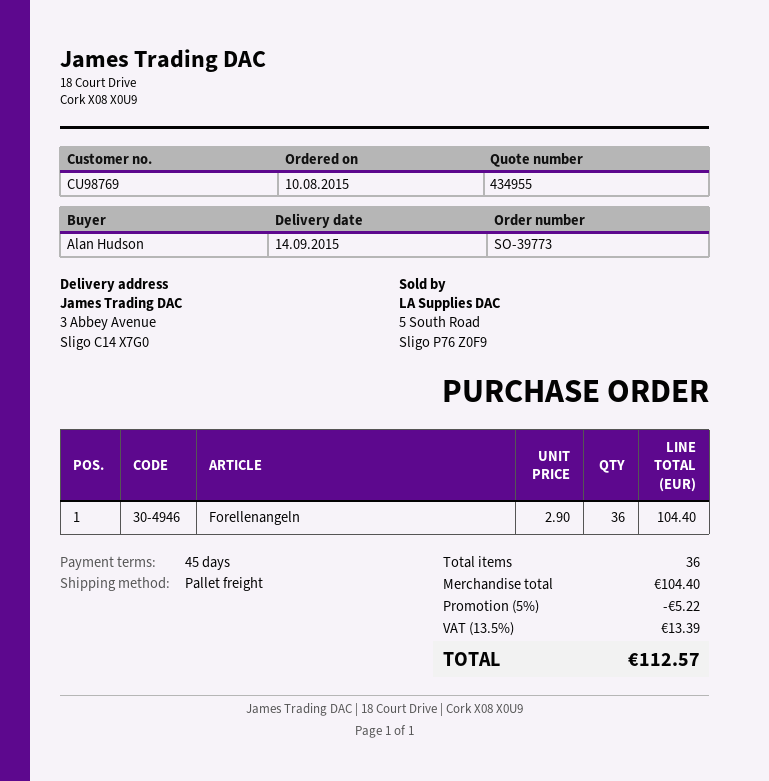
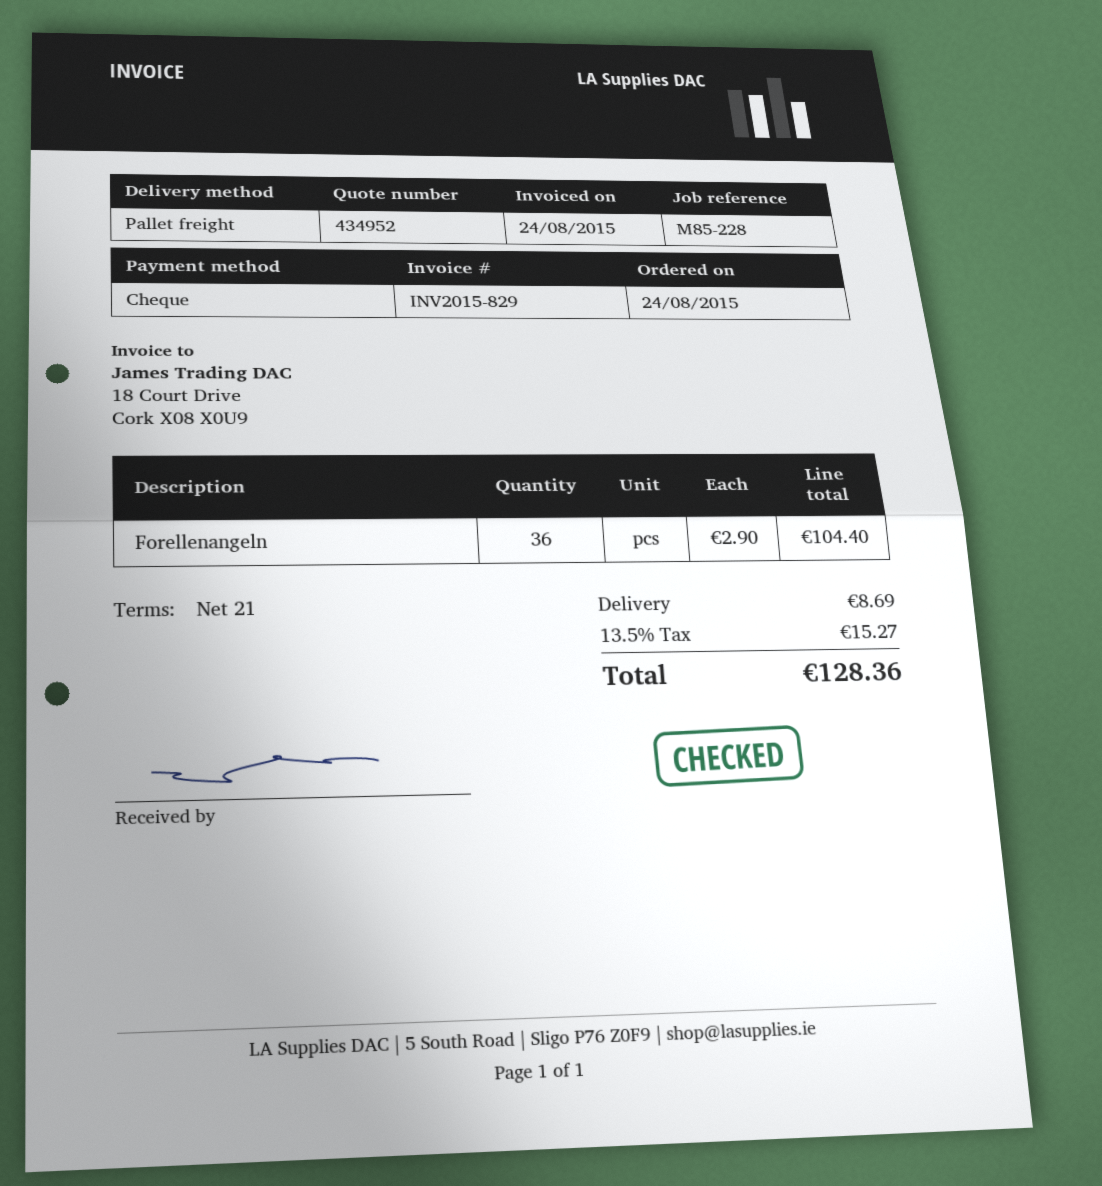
quote number: 434955 -> 434952
order date: 2015-08-10 -> 2015-08-24
payment terms: 45 days -> 21 days
discount: 5% = 5.22 -> none
shipping: none -> 8.69
tax: 13.5% = 13.39 -> 13.5% = 15.27
total: 112.57 -> 128.36

